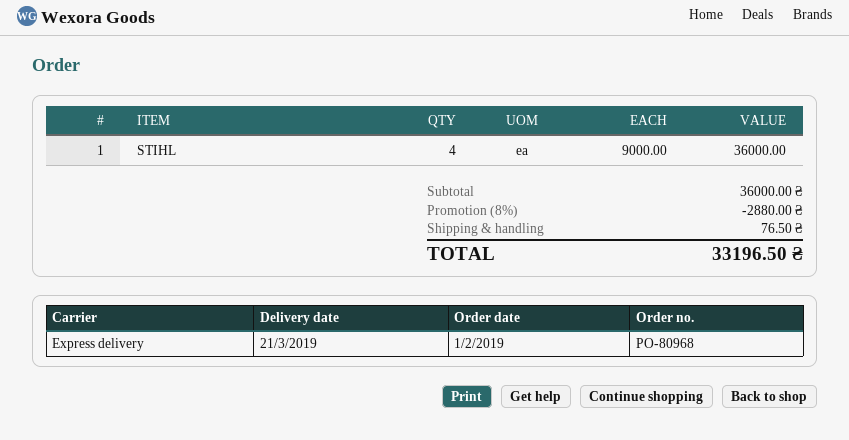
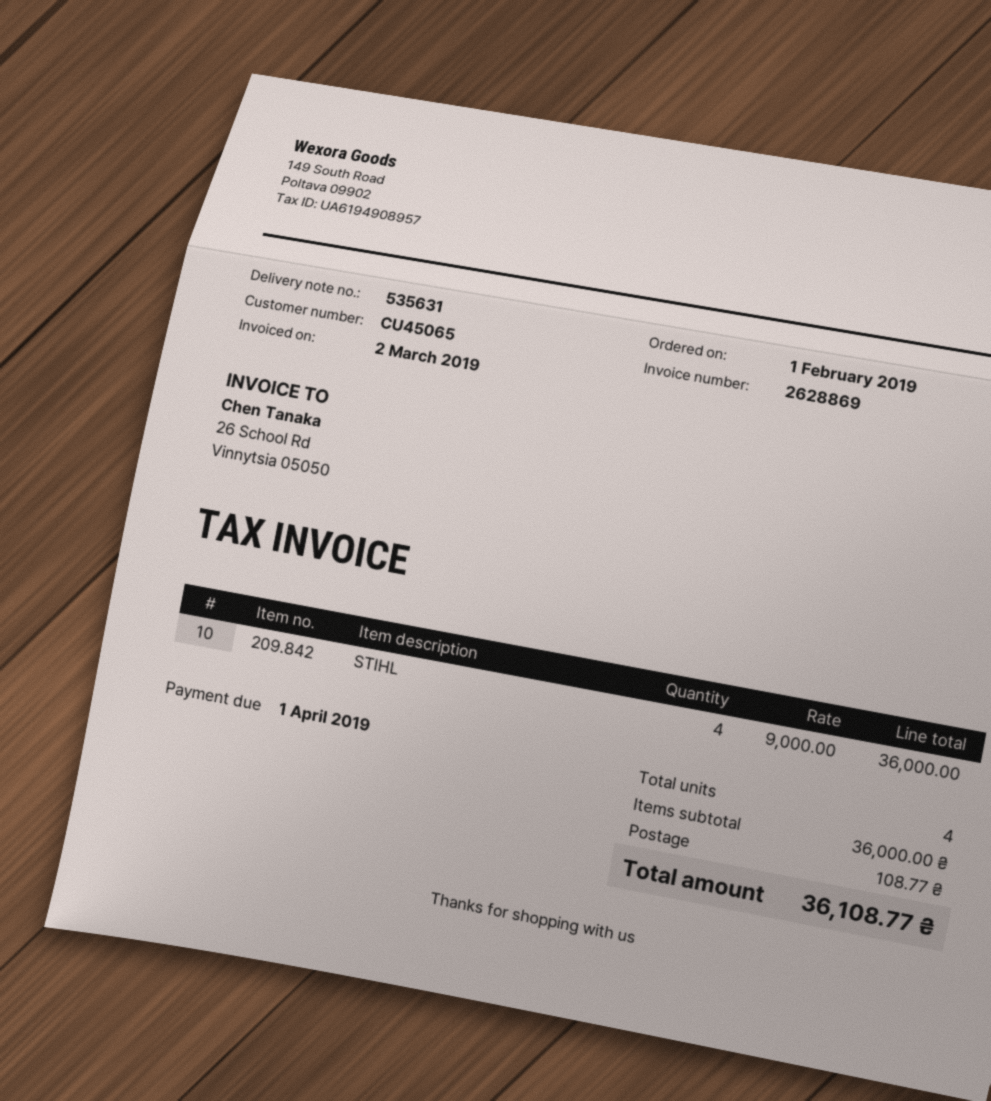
discount: 8% = 2880.00 -> none
shipping: 76.50 -> 108.77
total: 33196.50 -> 36108.77

